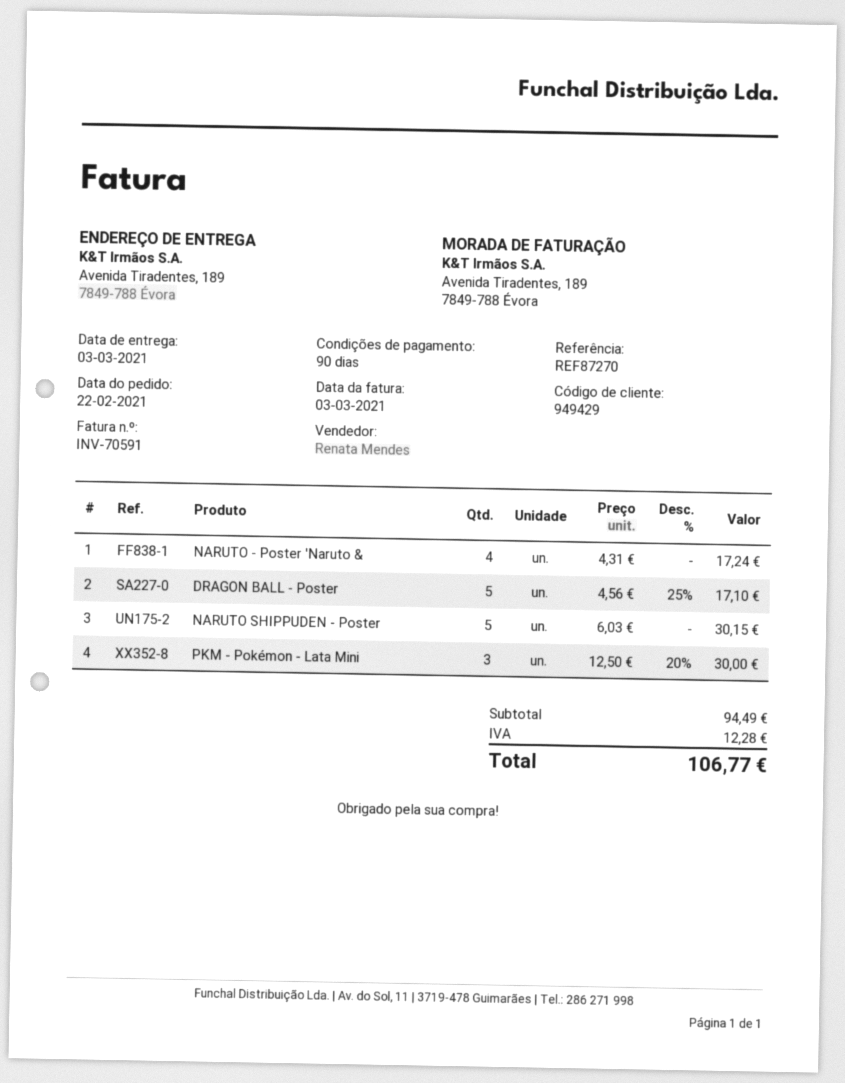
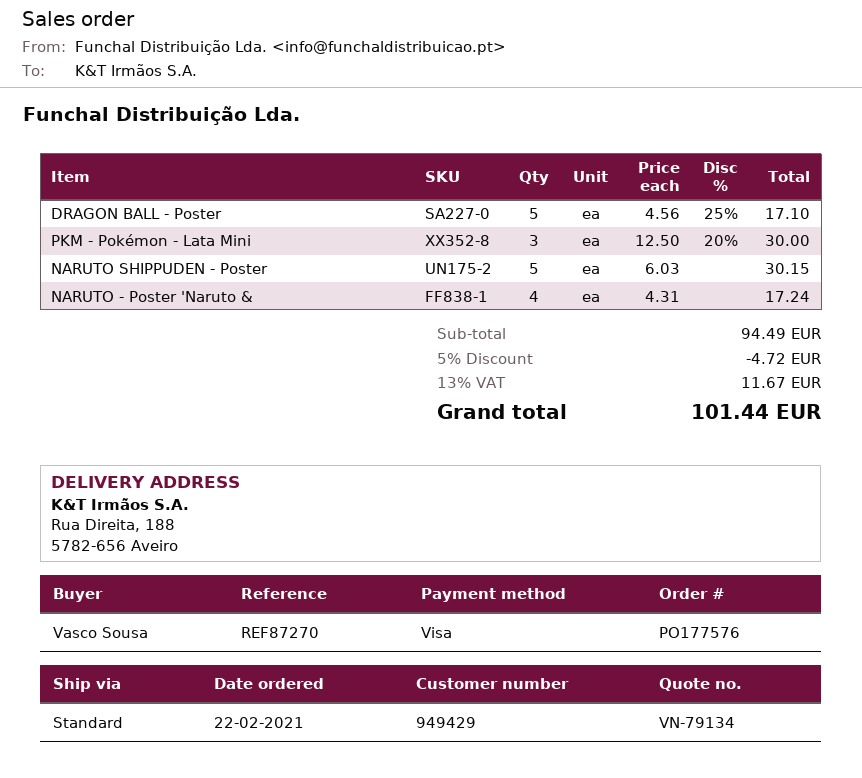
ship to: Avenida Tiradentes, 189, 7849-788 Évora -> Rua Direita, 188, 5782-656 Aveiro
discount: none -> 5% = 4.72
tax: 12.28 -> 11.67
total: 106.77 -> 101.44

